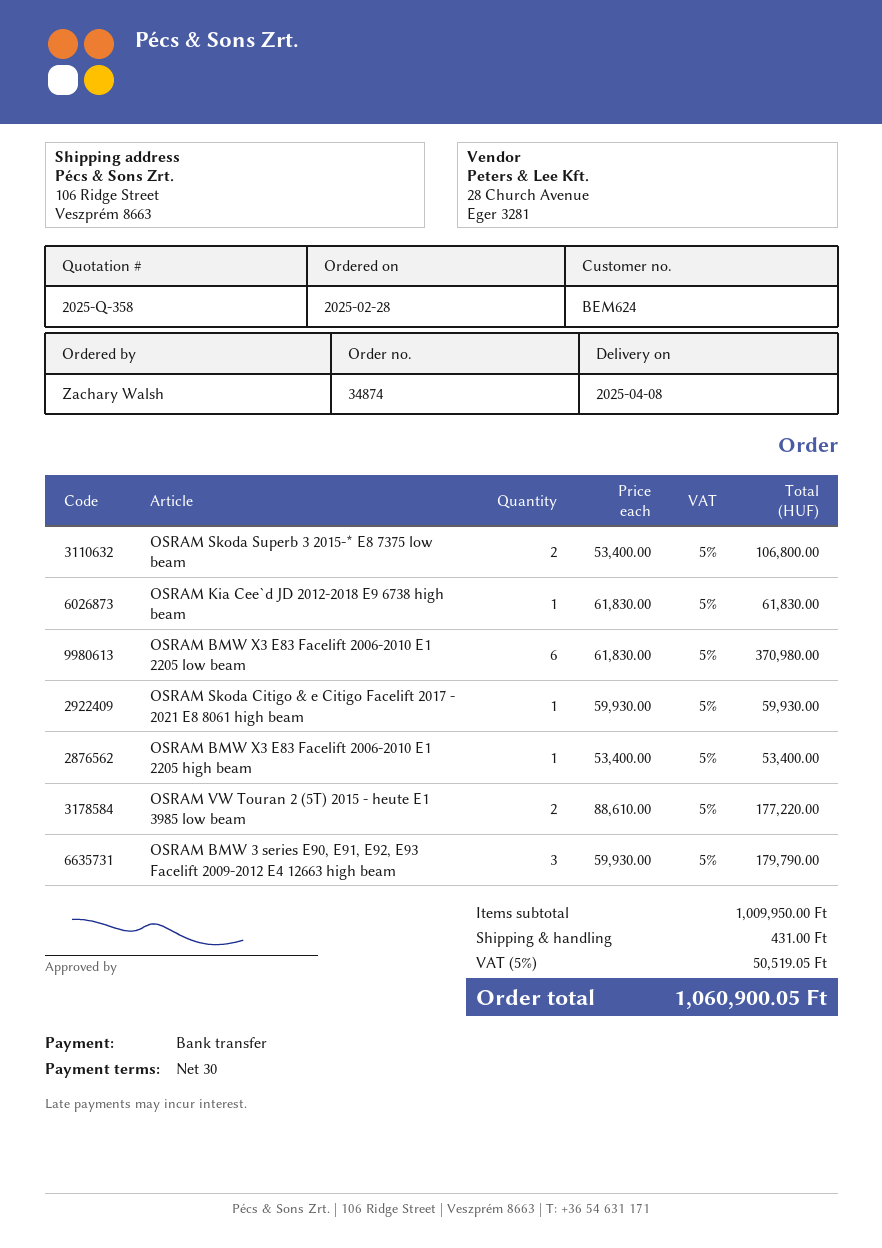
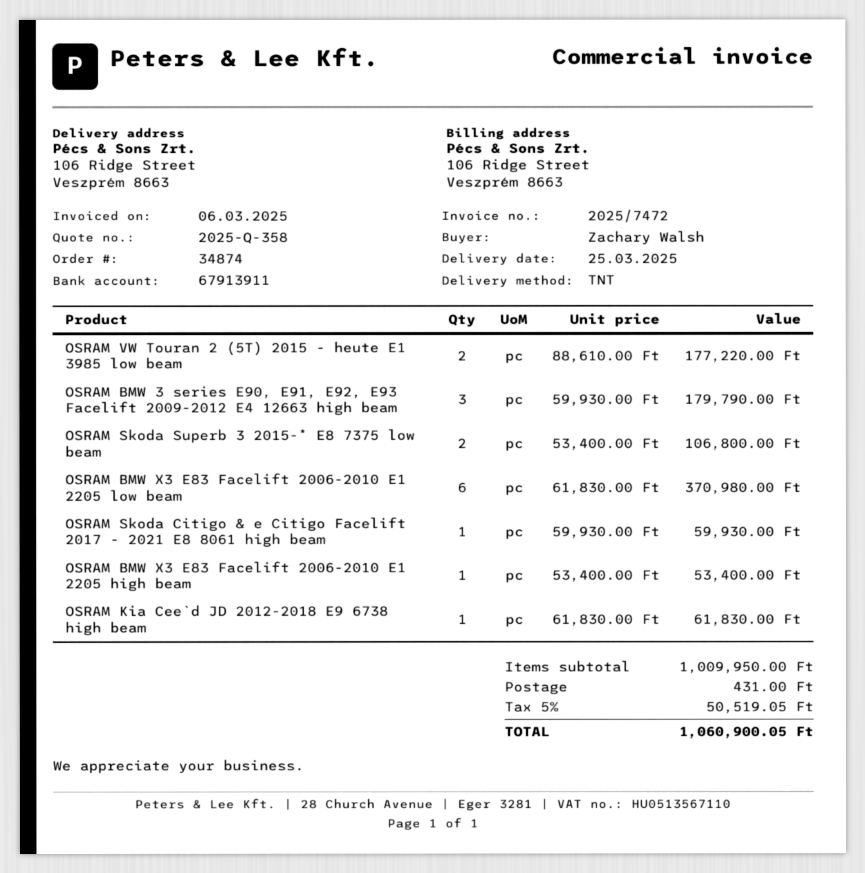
delivery date: 2025-04-08 -> 2025-03-25

